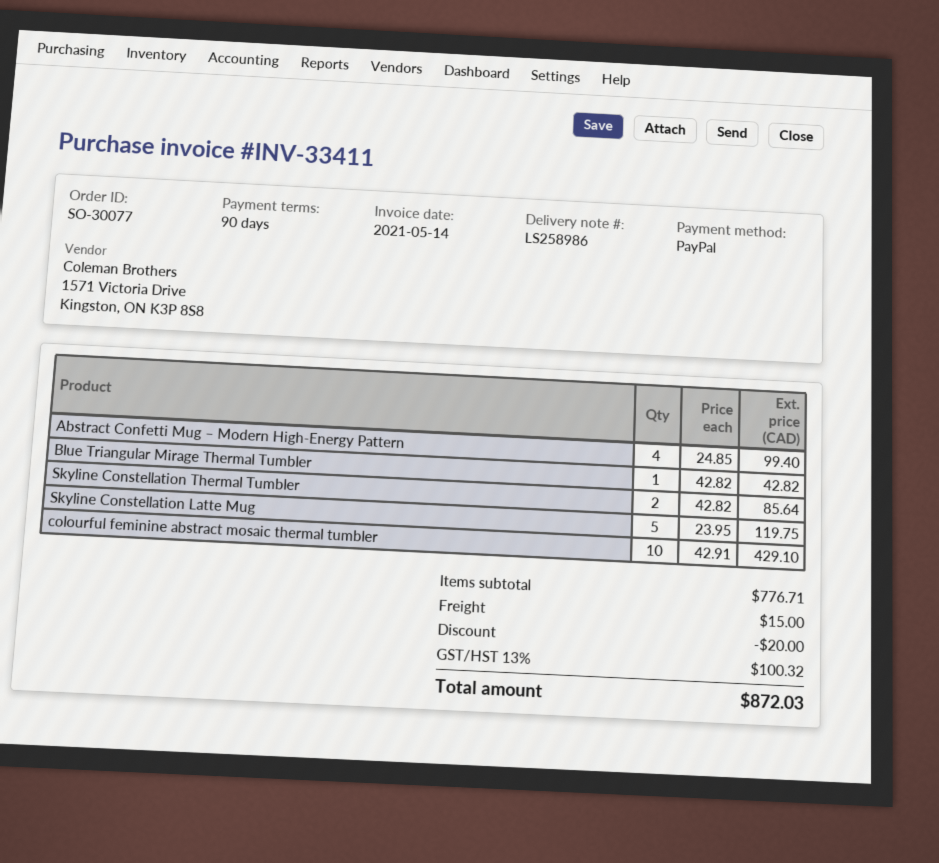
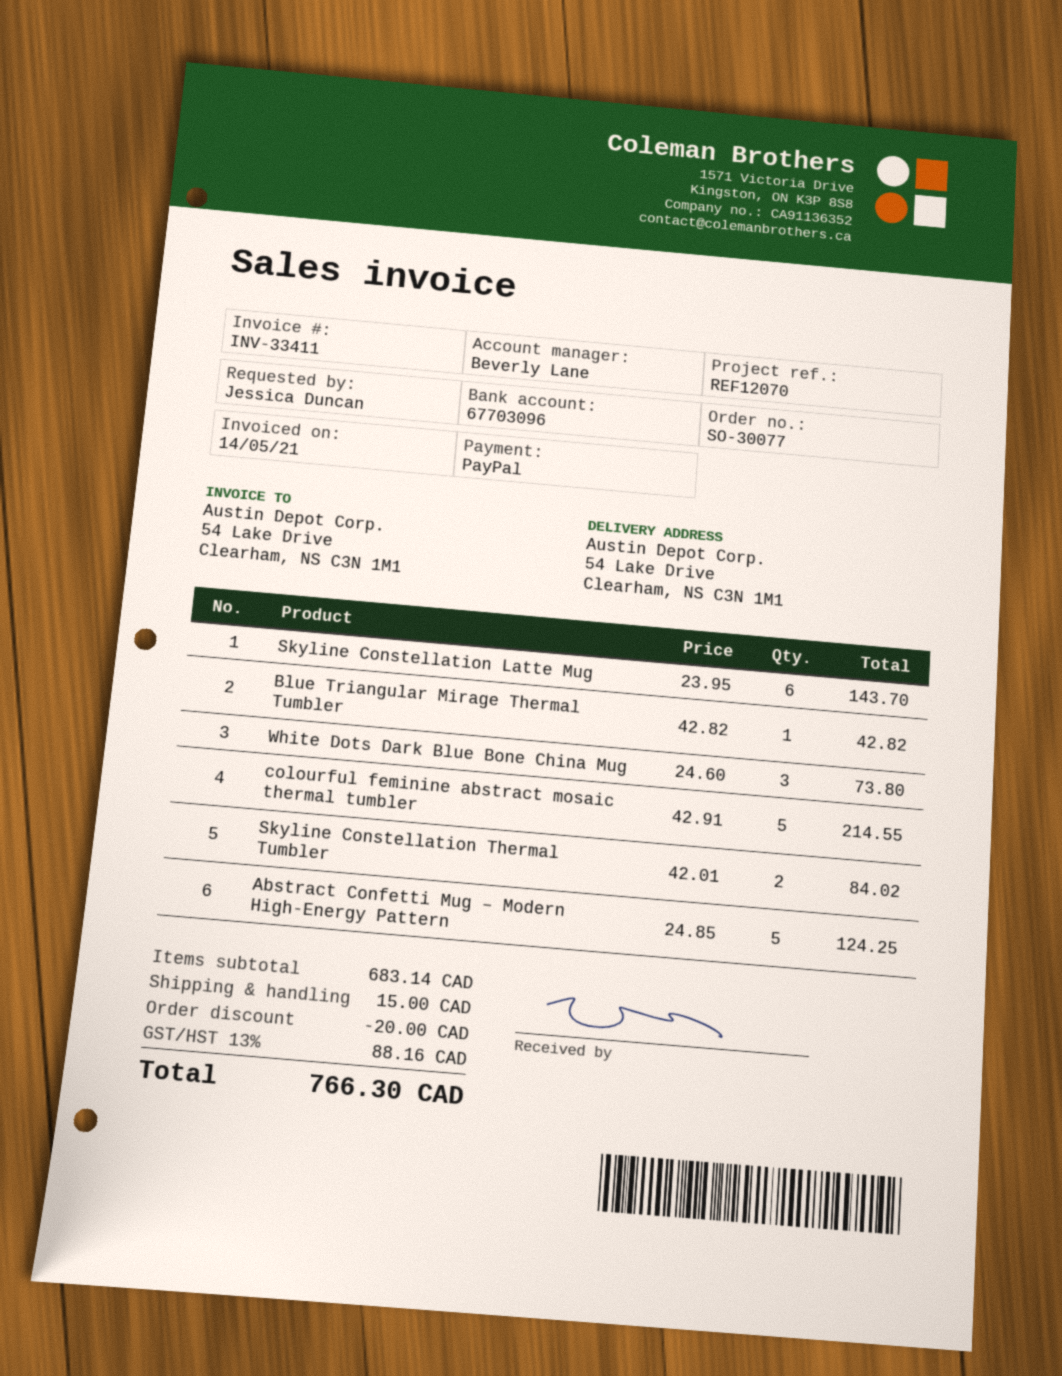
Abstract Confetti Mug – Modern High-Energy Pattern: 4 x 24.85 = 99.40 -> 5 x 24.85 = 124.25
Skyline Constellation Thermal Tumbler: 2 x 42.82 = 85.64 -> 2 x 42.01 = 84.02
Skyline Constellation Latte Mug: 5 x 23.95 = 119.75 -> 6 x 23.95 = 143.70
colourful feminine abstract mosaic thermal tumbler: 10 x 42.91 = 429.10 -> 5 x 42.91 = 214.55
White Dots Dark Blue Bone China Mug: none -> 3 x 24.60 = 73.80
subtotal: 776.71 -> 683.14
tax: 13% = 100.32 -> 13% = 88.16
total: 872.03 -> 766.30

